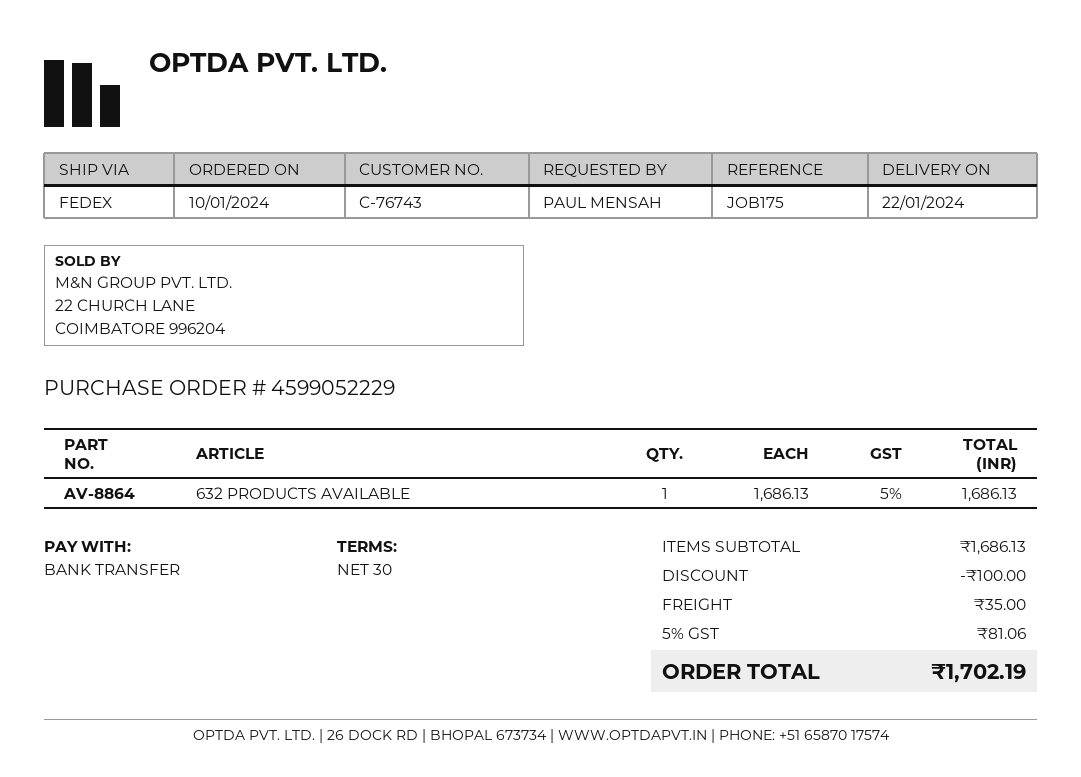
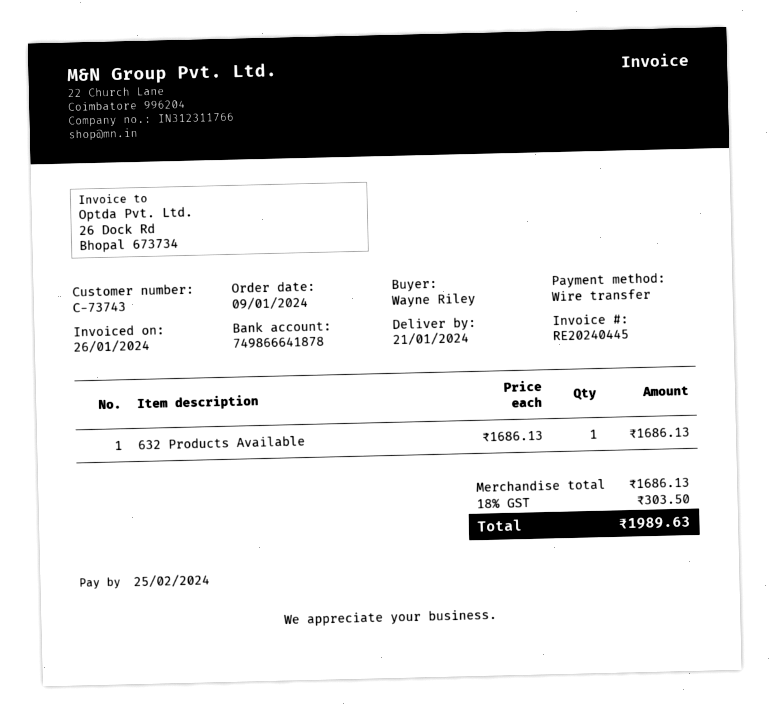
order date: 2024-01-10 -> 2024-01-09
delivery date: 2024-01-22 -> 2024-01-21
customer number: C-76743 -> C-73743
ordered by: PAUL MENSAH -> Wayne Riley
discount: 100.00 -> none
shipping: 35.00 -> none
tax: 5% = 81.06 -> 18% = 303.50
total: 1702.19 -> 1989.63

